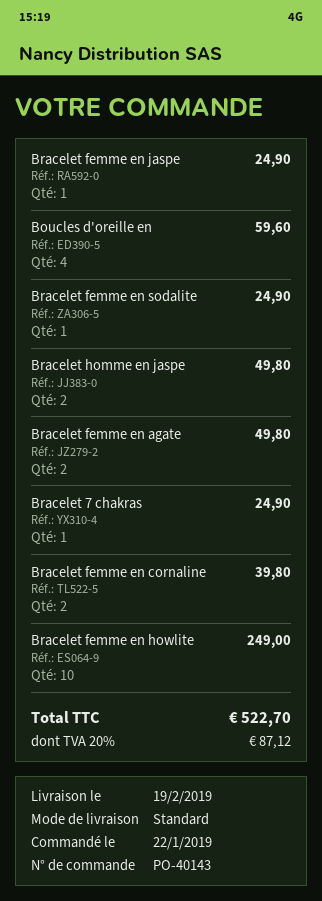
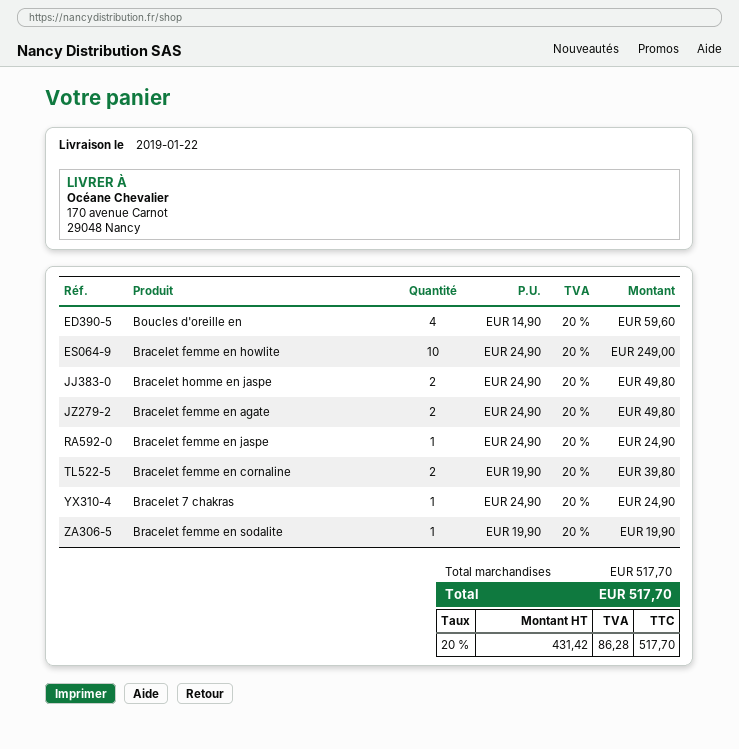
delivery date: 2019-02-19 -> 2019-01-22
Bracelet femme en sodalite: 1 for 24.90 -> 1 for 19.90
tax: 20% = 87.12 -> 20% = 86.28
total: 522.70 -> 517.70

